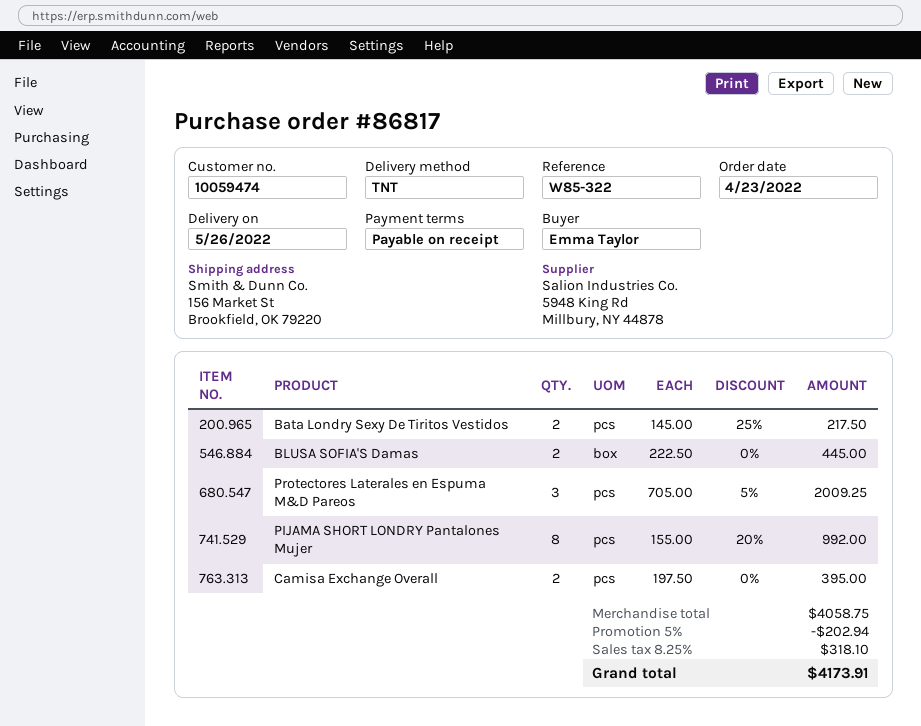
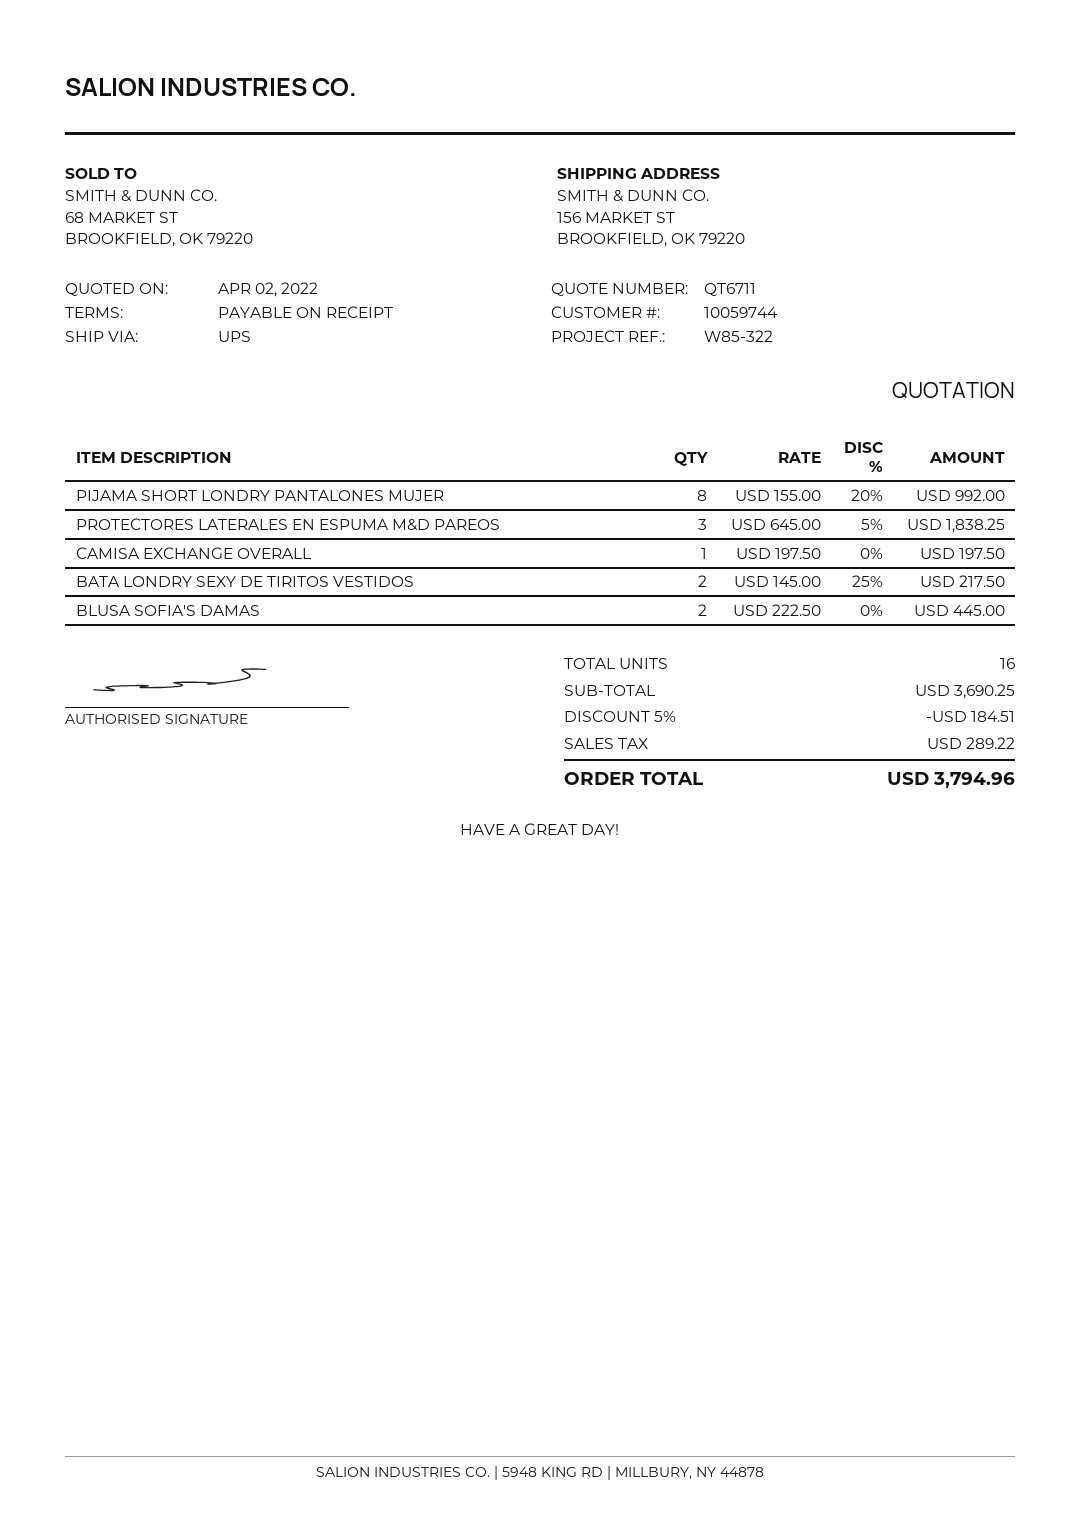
customer number: 10059474 -> 10059744
shipping method: TNT -> UPS
Protectores Laterales en Espuma M&D Pareos: 3 x 705.00 - 5% = 2009.25 -> 3 x 645.00 - 5% = 1838.25
Camisa Exchange Overall: 2 x 197.50 = 395.00 -> 1 x 197.50 = 197.50
subtotal: 4058.75 -> 3690.25
discount: 5% = 202.94 -> 5% = 184.51
tax: 318.10 -> 289.22
total: 4173.91 -> 3794.96

